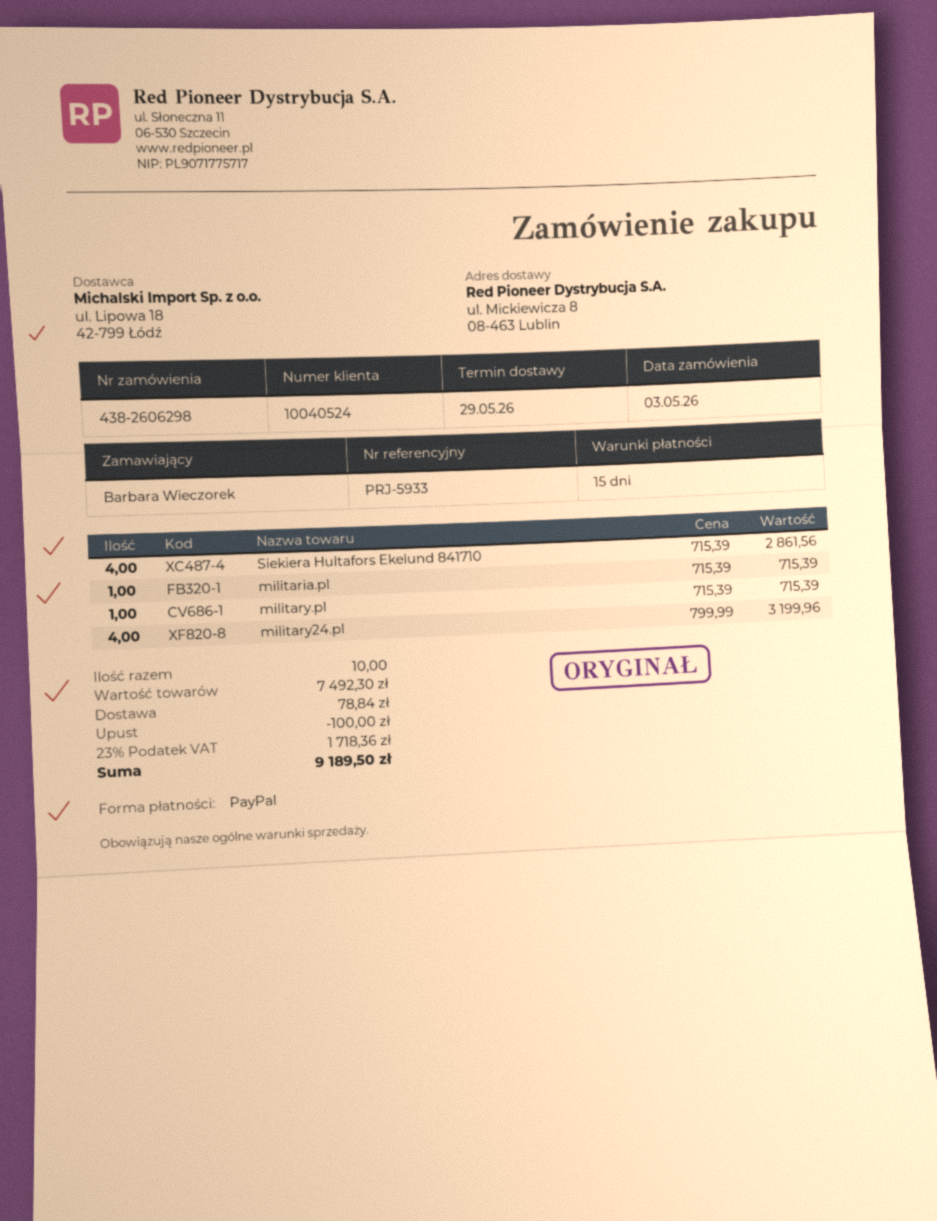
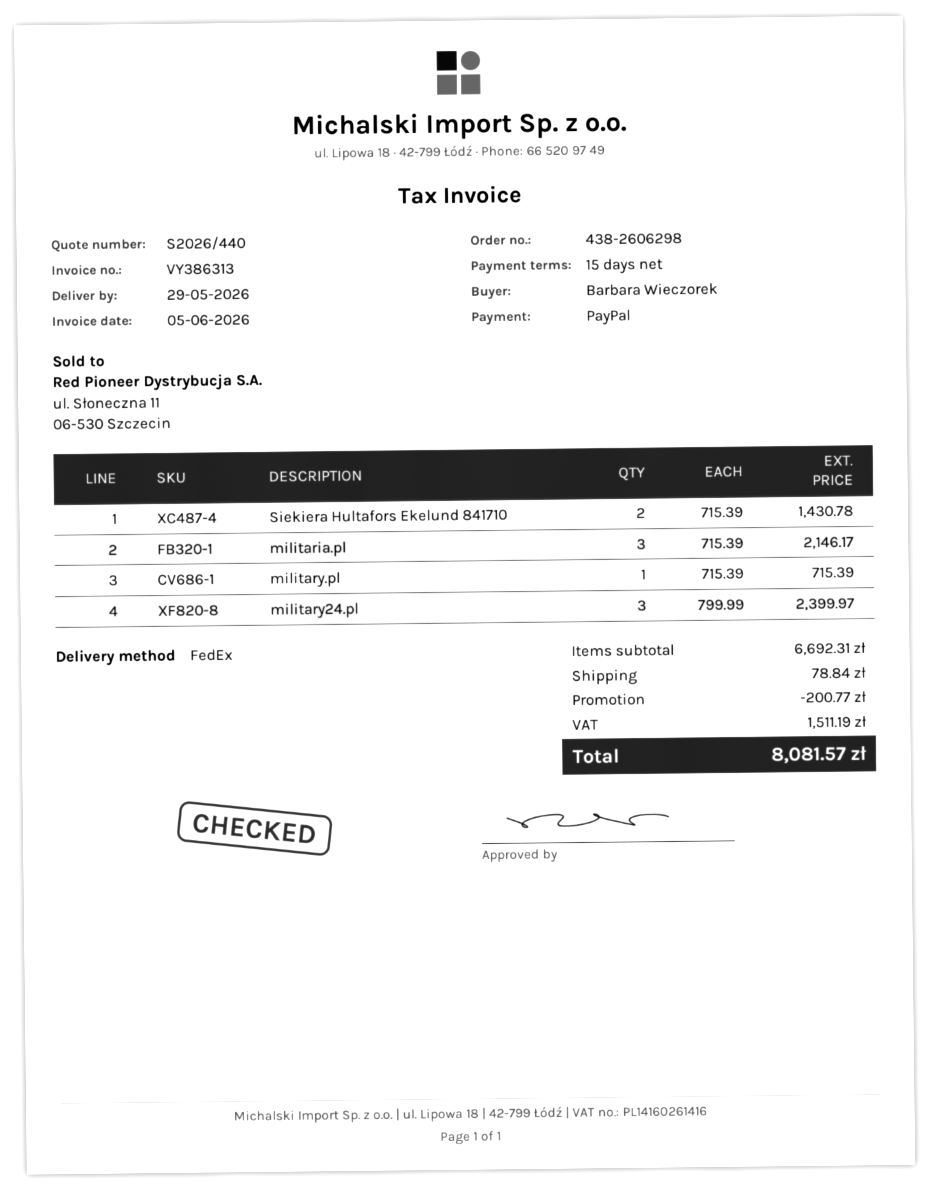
Siekiera Hultafors Ekelund 841710: 4 x 715.39 = 2861.56 -> 2 x 715.39 = 1430.78
militaria.pl: 1 x 715.39 = 715.39 -> 3 x 715.39 = 2146.17
military24.pl: 4 x 799.99 = 3199.96 -> 3 x 799.99 = 2399.97
subtotal: 7492.30 -> 6692.31
discount: 100.00 -> 200.77
tax: 1718.36 -> 1511.19
total: 9189.50 -> 8081.57

